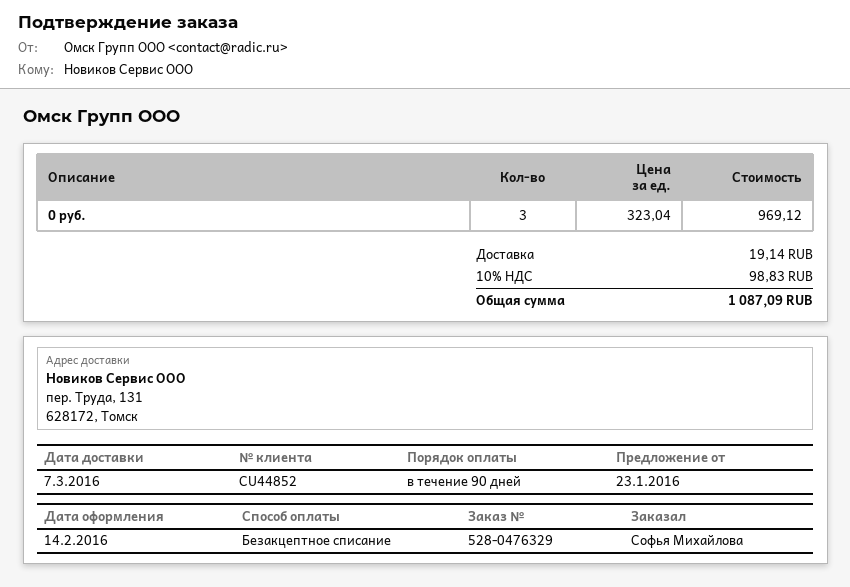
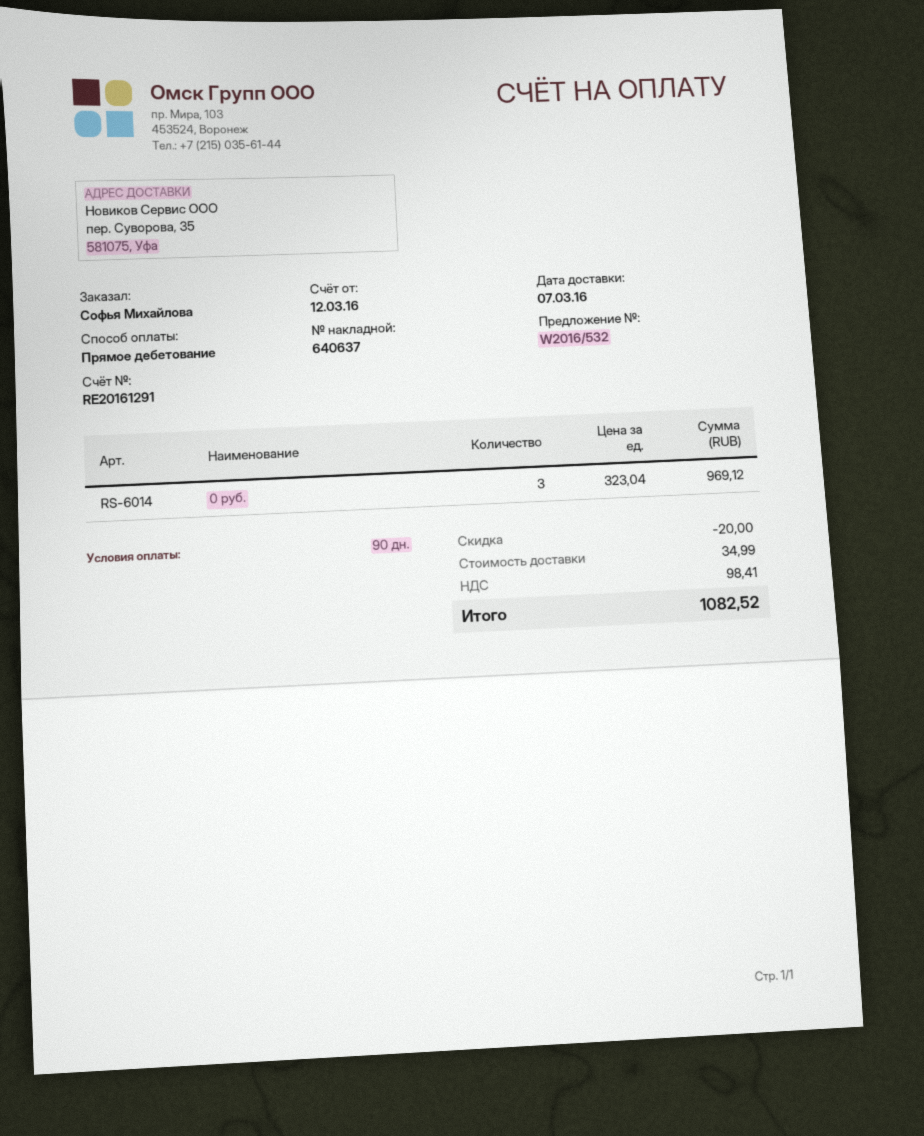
ship to: пер. Труда, 131, 628172, Томск -> пер. Суворова, 35, 581075, Уфа
discount: none -> 20.00
shipping: 19.14 -> 34.99
tax: 98.83 -> 98.41
total: 1087.09 -> 1082.52

